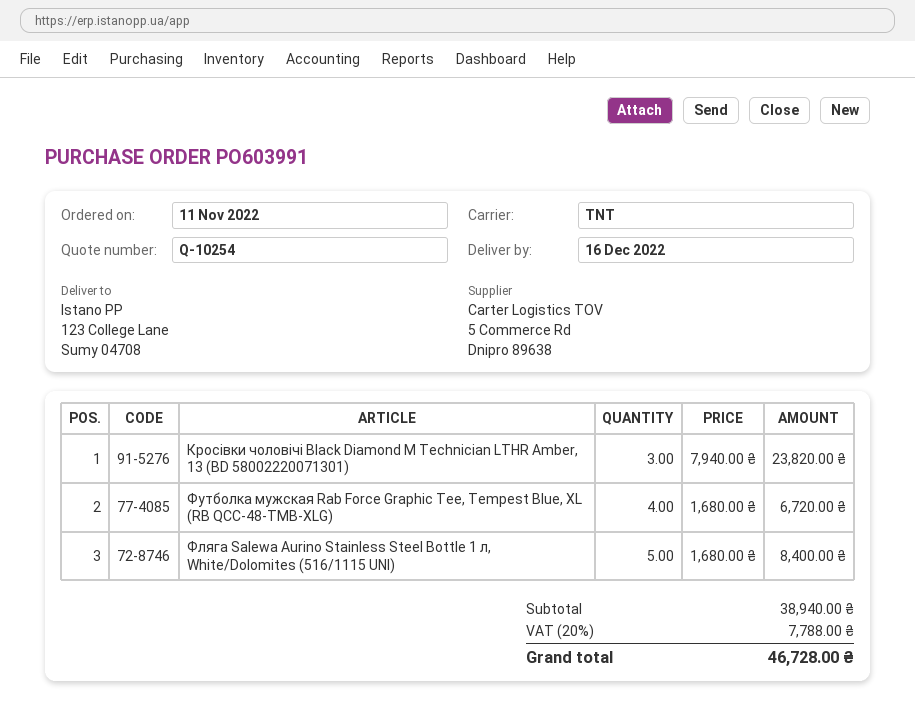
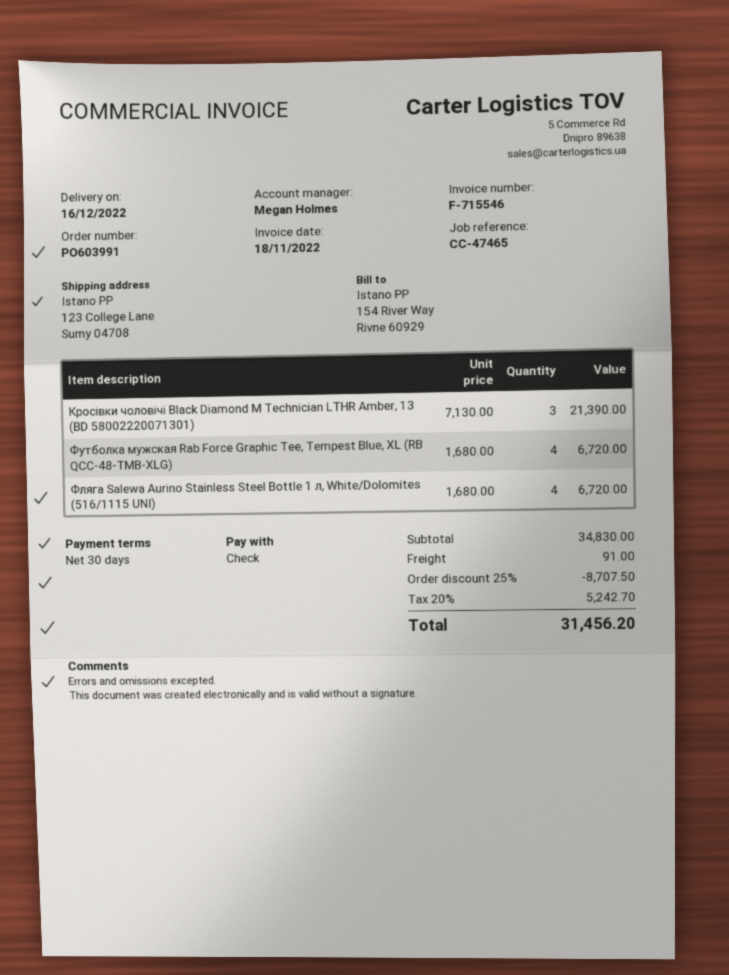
Кросівки чоловічі Black Diamond M Technician LTHR Amber, 13 (BD 58002220071301): 3 x 7940.00 = 23820.00 -> 3 x 7130.00 = 21390.00
Фляга Salewa Aurino Stainless Steel Bottle 1 л, White/Dolomites (516/1115 UNI): 5 x 1680.00 = 8400.00 -> 4 x 1680.00 = 6720.00
subtotal: 38940.00 -> 34830.00
discount: none -> 25% = 8707.50
shipping: none -> 91.00
tax: 20% = 7788.00 -> 20% = 5242.70
total: 46728.00 -> 31456.20

